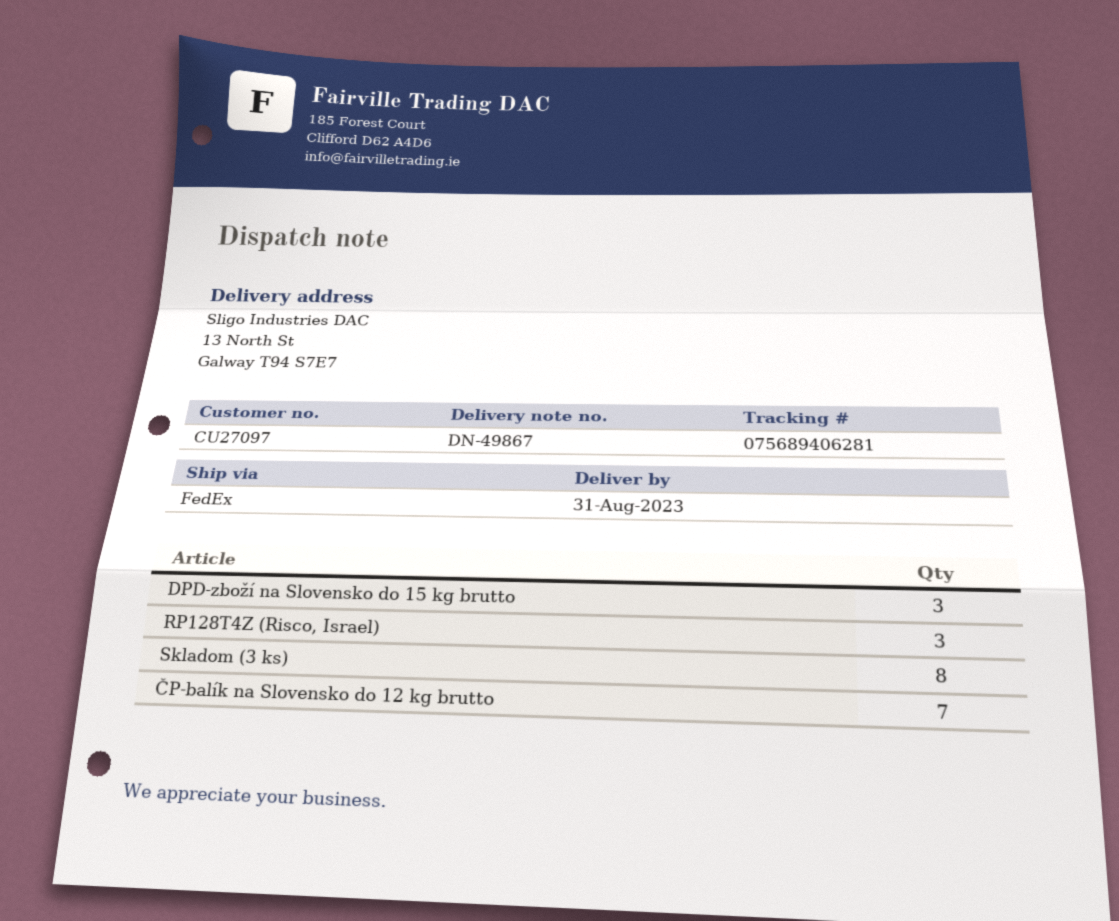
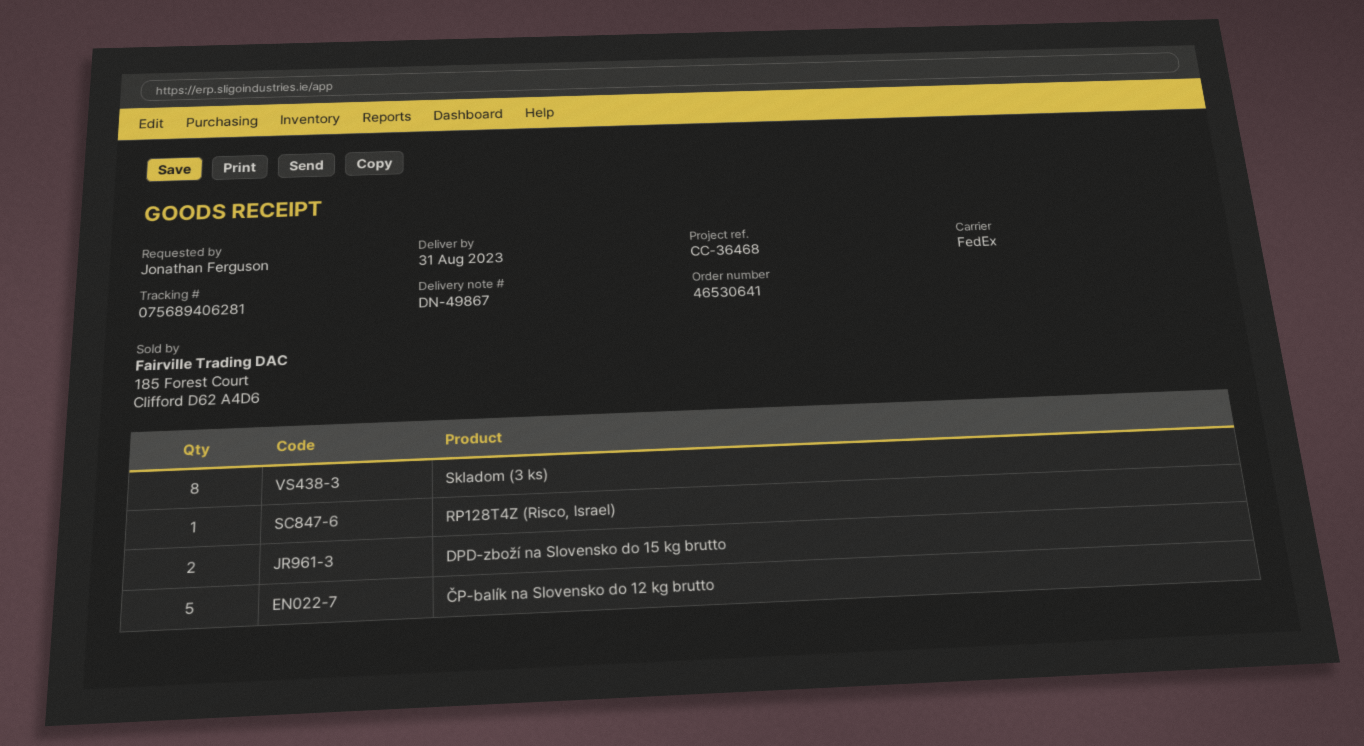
DPD-zboží na Slovensko do 15 kg brutto: 3 -> 2
RP128T4Z (Risco, Israel): 3 -> 1
ČP-balík na Slovensko do 12 kg brutto: 7 -> 5

